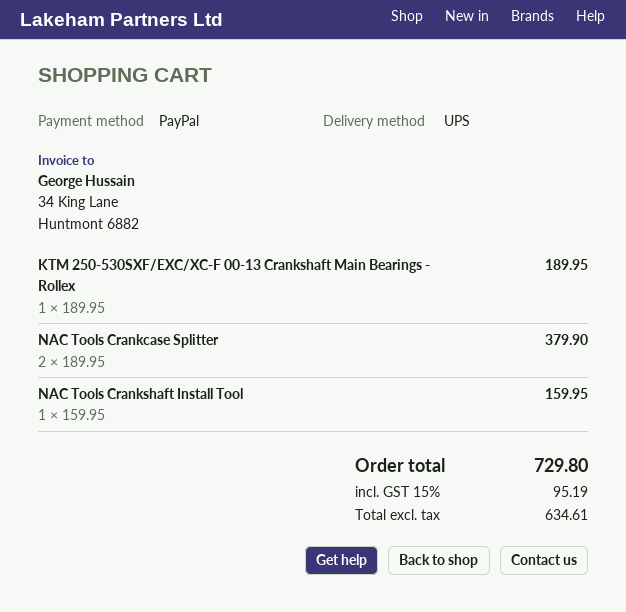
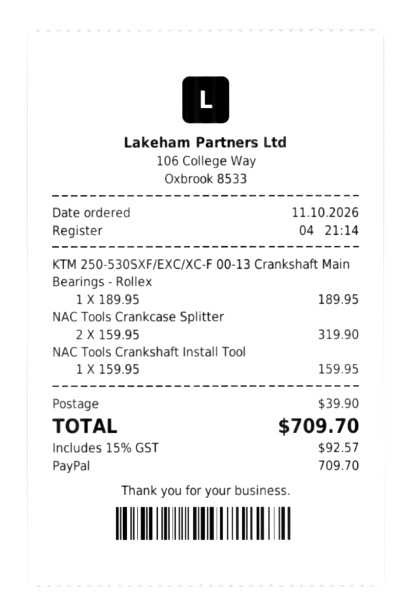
NAC Tools Crankcase Splitter: 2 x 189.95 = 379.90 -> 2 x 159.95 = 319.90
shipping: none -> 39.90
tax: 15% = 95.19 -> 15% = 92.57
total: 729.80 -> 709.70

